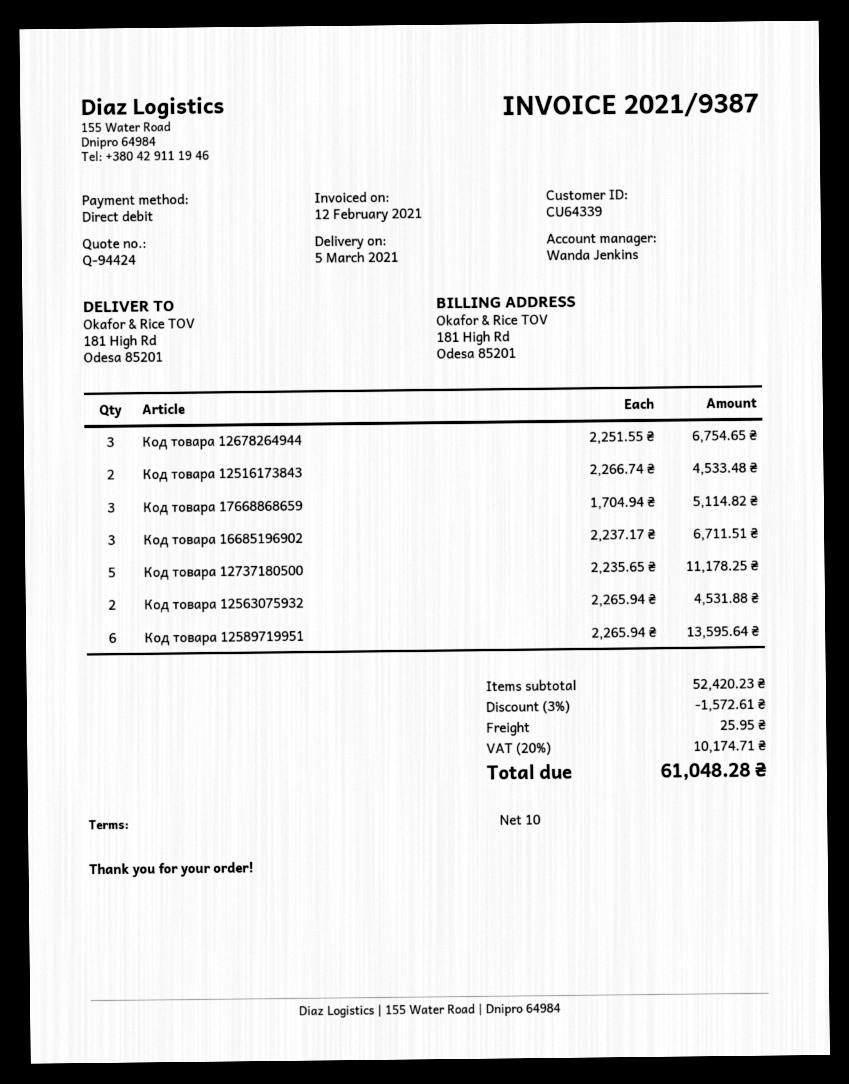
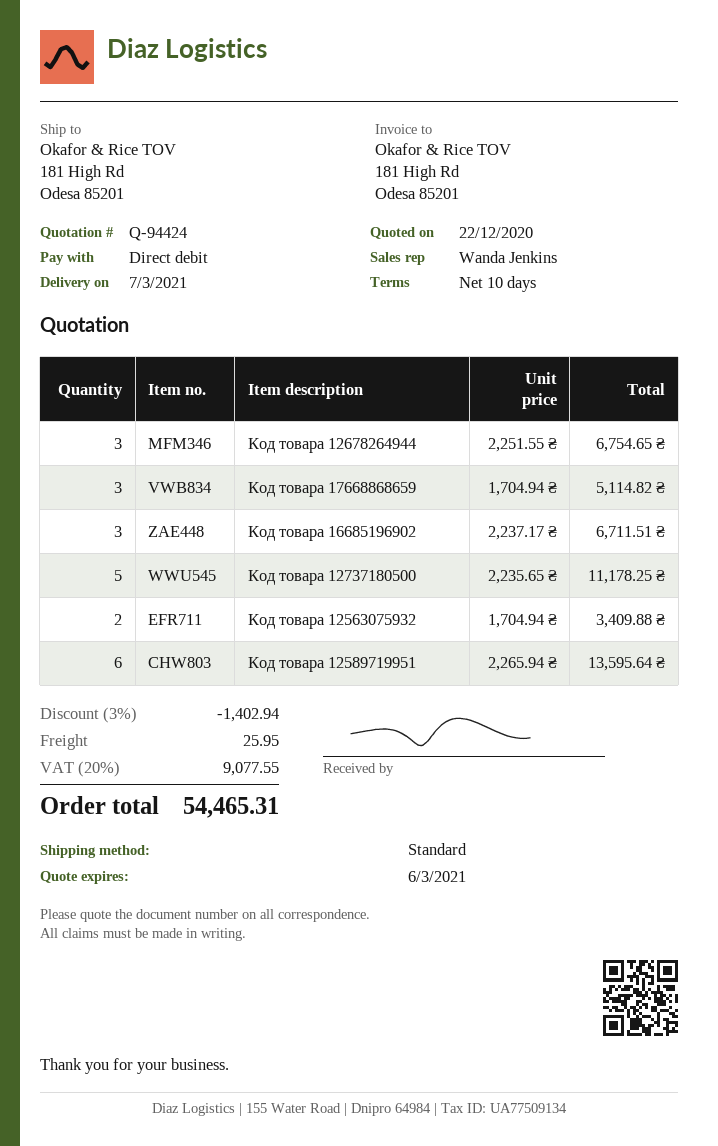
delivery date: 2021-03-05 -> 2021-03-07
Код товара 12516173843: 2 x 2266.74 = 4533.48 -> none
Код товара 12563075932: 2 x 2265.94 = 4531.88 -> 2 x 1704.94 = 3409.88
discount: 3% = 1572.61 -> 3% = 1402.94
tax: 20% = 10174.71 -> 20% = 9077.55
total: 61048.28 -> 54465.31

